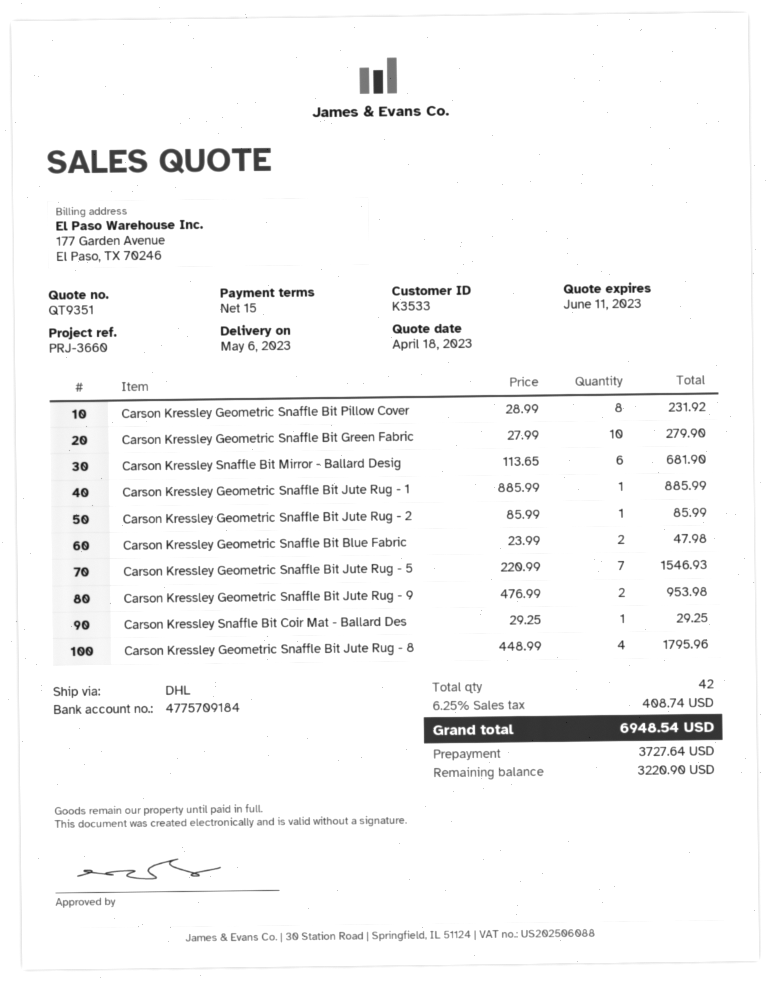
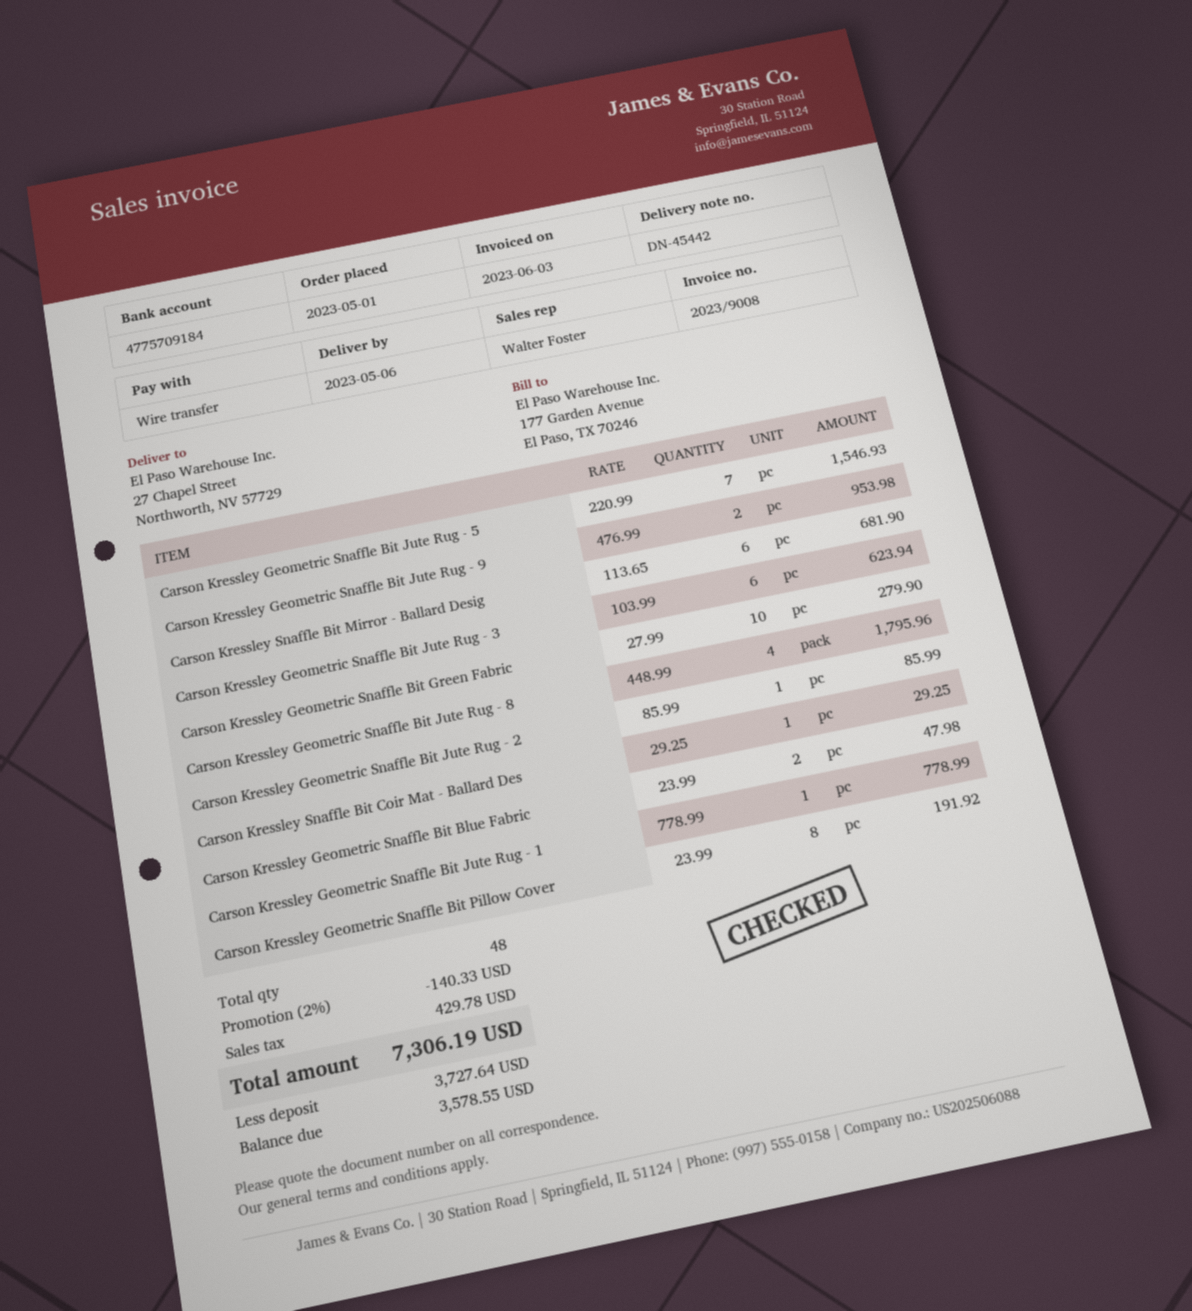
Carson Kressley Geometric Snaffle Bit Pillow Cover: 8 x 28.99 = 231.92 -> 8 x 23.99 = 191.92
Carson Kressley Geometric Snaffle Bit Jute Rug - 1: 1 x 885.99 = 885.99 -> 1 x 778.99 = 778.99
Carson Kressley Geometric Snaffle Bit Jute Rug - 3: none -> 6 x 103.99 = 623.94
total quantity: 42 -> 48
discount: none -> 2% = 140.33
tax: 408.74 -> 429.78
total: 6948.54 -> 7306.19
balance: 3220.90 -> 3578.55

